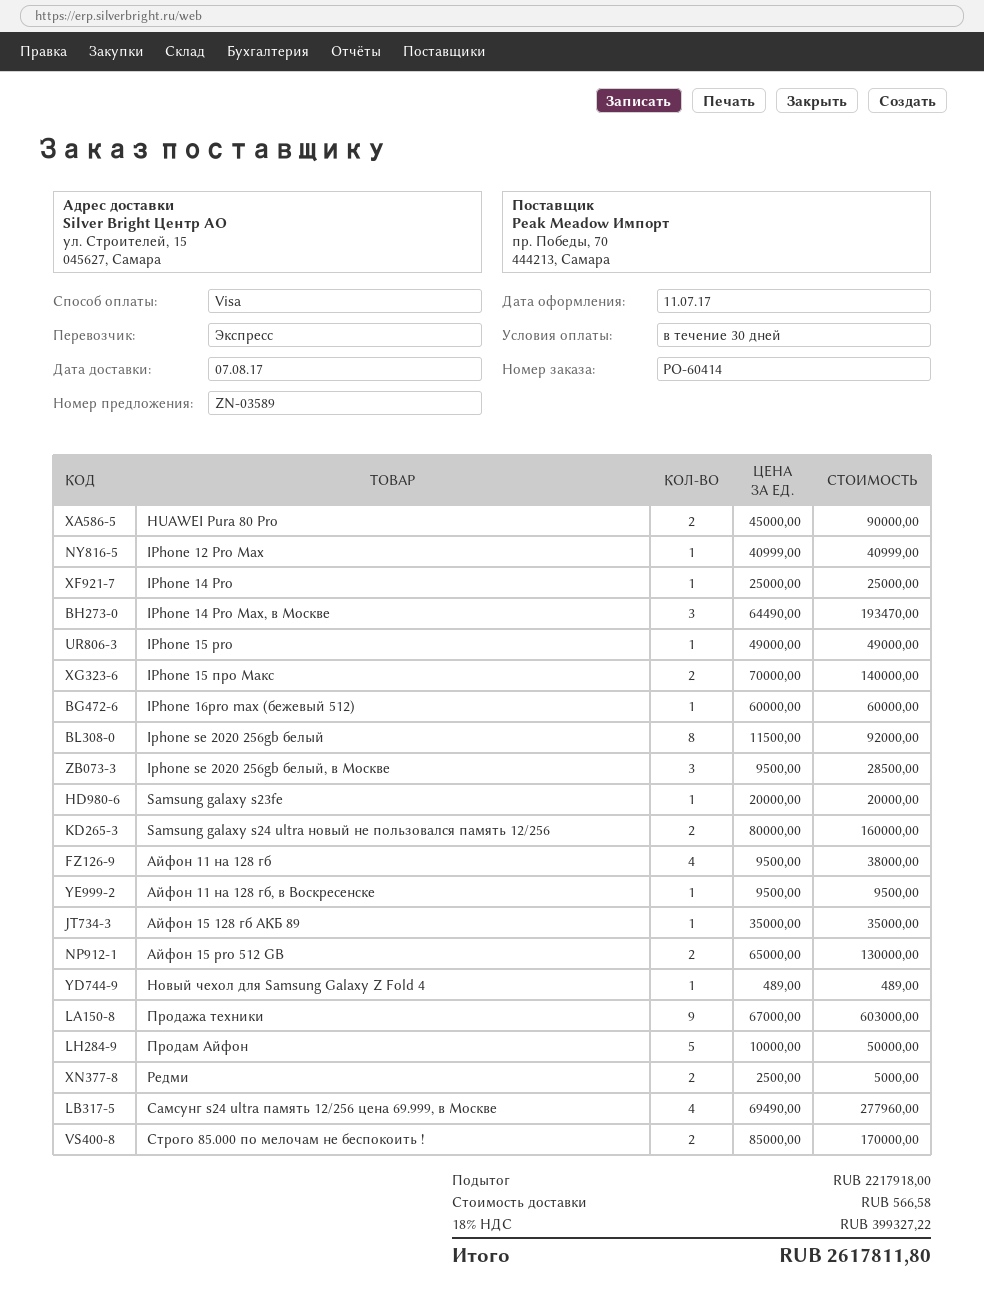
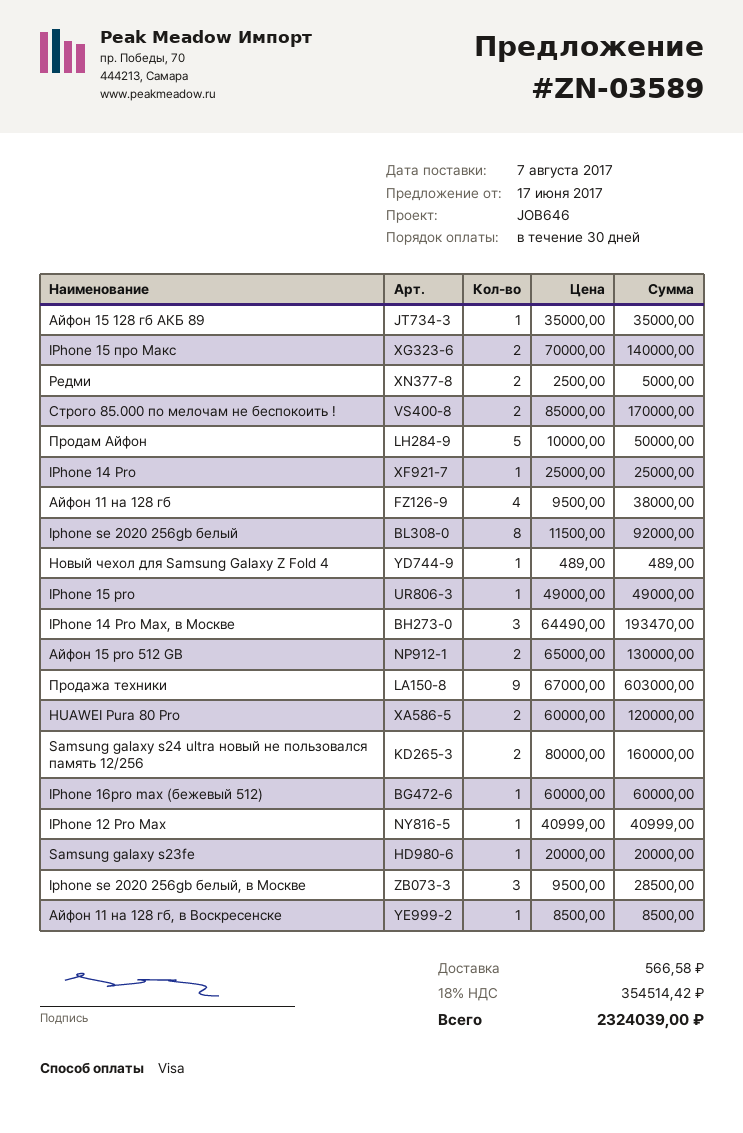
HUAWEI Pura 80 Pro: 2 x 45000.00 = 90000.00 -> 2 x 60000.00 = 120000.00
Айфон 11 на 128 гб, в Воскресенске: 1 x 9500.00 = 9500.00 -> 1 x 8500.00 = 8500.00
Самсунг s24 ultra память 12/256 цена 69.999, в Москве: 4 x 69490.00 = 277960.00 -> none
tax: 18% = 399327.22 -> 18% = 354514.42
total: 2617811.80 -> 2324039.00

